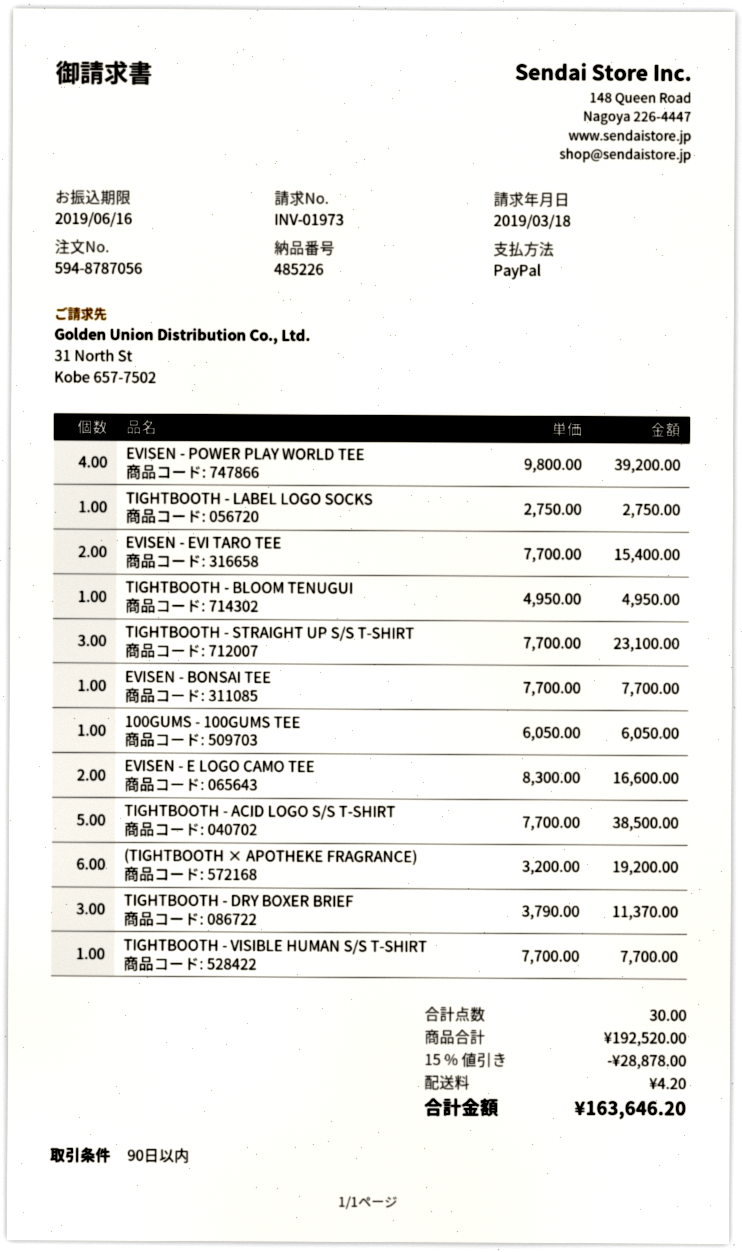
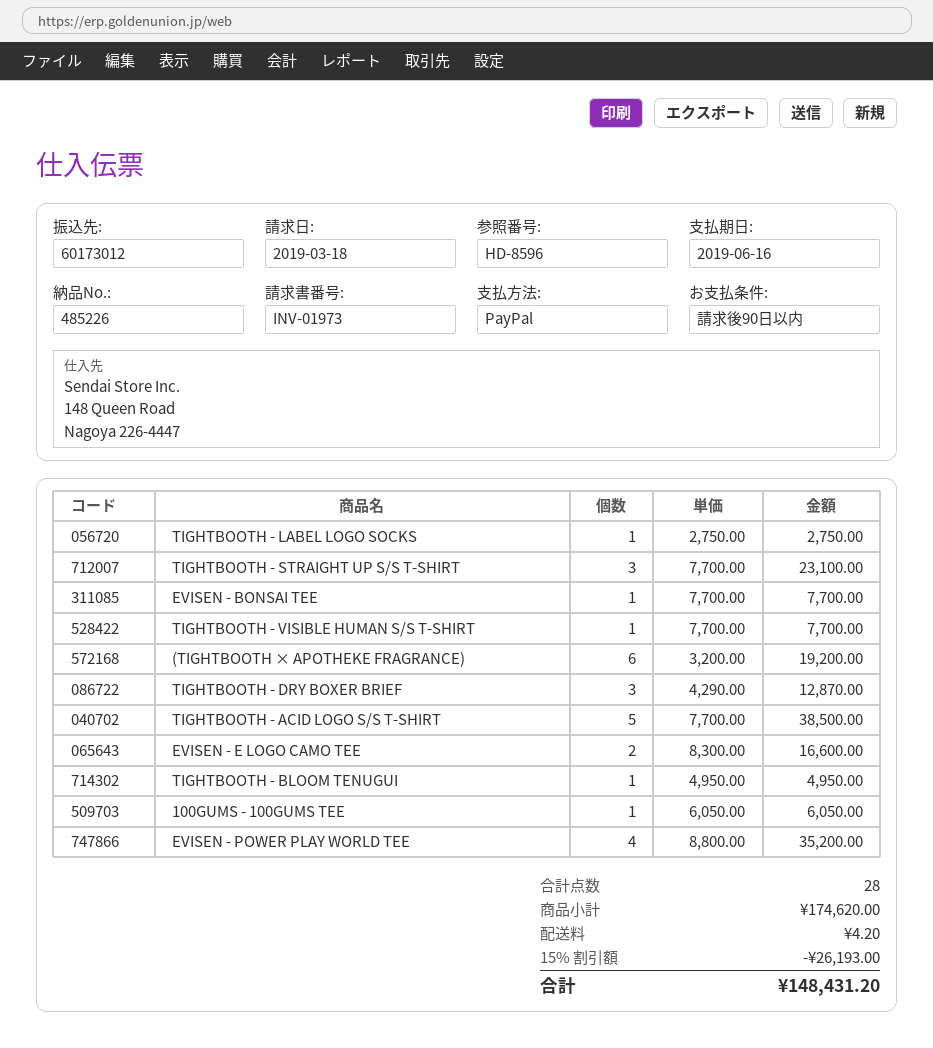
EVISEN - POWER PLAY WORLD TEE: 4 x 9800.00 = 39200.00 -> 4 x 8800.00 = 35200.00
EVISEN - EVI TARO TEE: 2 x 7700.00 = 15400.00 -> none
TIGHTBOOTH - DRY BOXER BRIEF: 3 x 3790.00 = 11370.00 -> 3 x 4290.00 = 12870.00
total quantity: 30 -> 28
subtotal: 192520.00 -> 174620.00
discount: 15% = 28878.00 -> 15% = 26193.00
total: 163646.20 -> 148431.20

